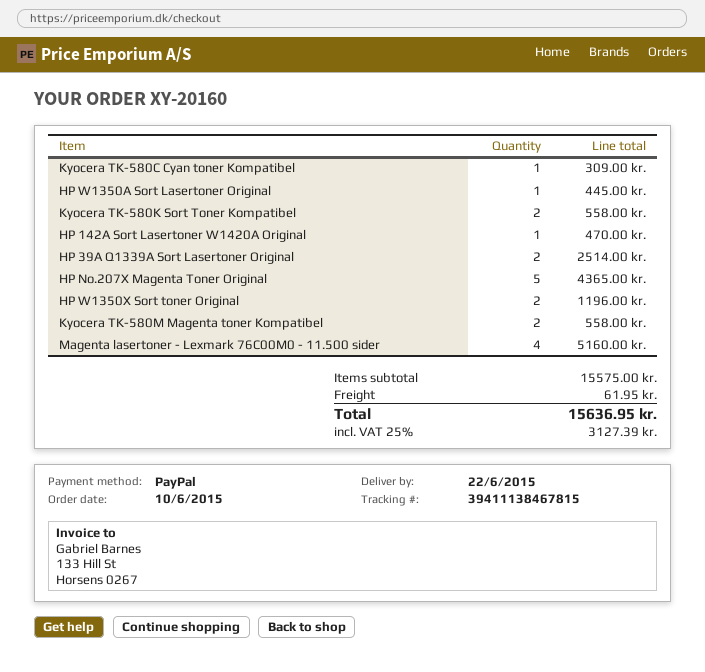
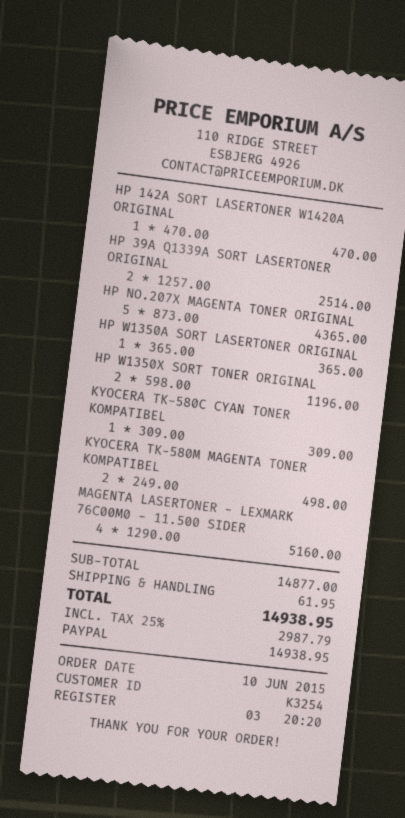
HP W1350A Sort Lasertoner Original: 1 for 445.00 -> 1 for 365.00
Kyocera TK-580K Sort Toner Kompatibel: 2 for 558.00 -> none
Kyocera TK-580M Magenta toner Kompatibel: 2 for 558.00 -> 2 for 498.00
subtotal: 15575.00 -> 14877.00
tax: 25% = 3127.39 -> 25% = 2987.79
total: 15636.95 -> 14938.95

